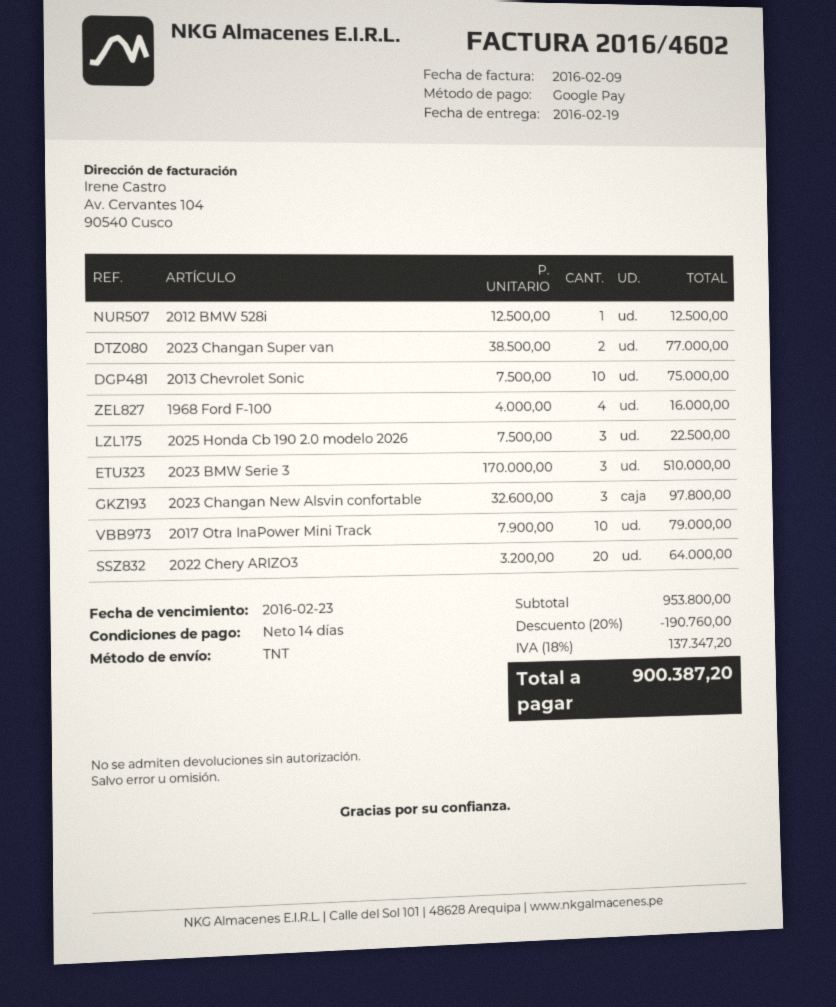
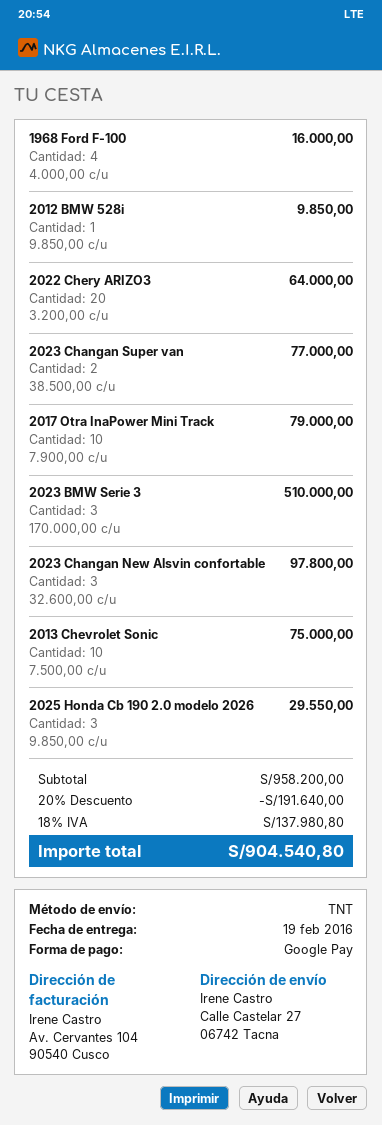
2012 BMW 528i: 1 x 12500.00 = 12500.00 -> 1 x 9850.00 = 9850.00
2025 Honda Cb 190 2.0 modelo 2026: 3 x 7500.00 = 22500.00 -> 3 x 9850.00 = 29550.00
subtotal: 953800.00 -> 958200.00
discount: 20% = 190760.00 -> 20% = 191640.00
tax: 18% = 137347.20 -> 18% = 137980.80
total: 900387.20 -> 904540.80

